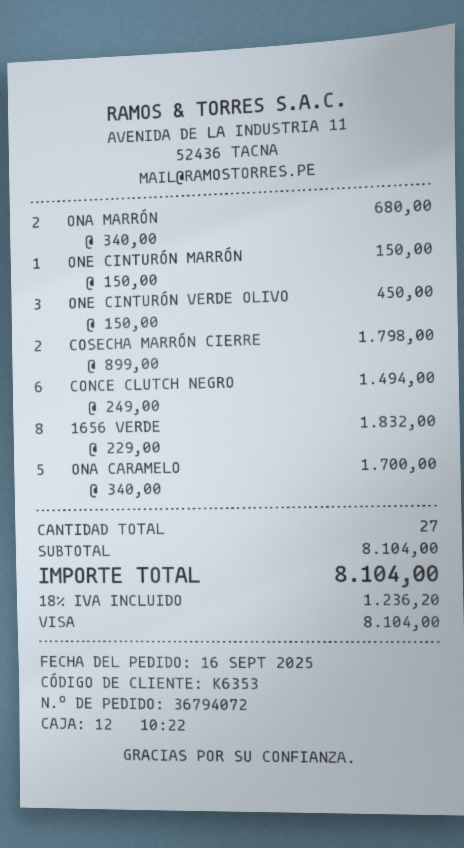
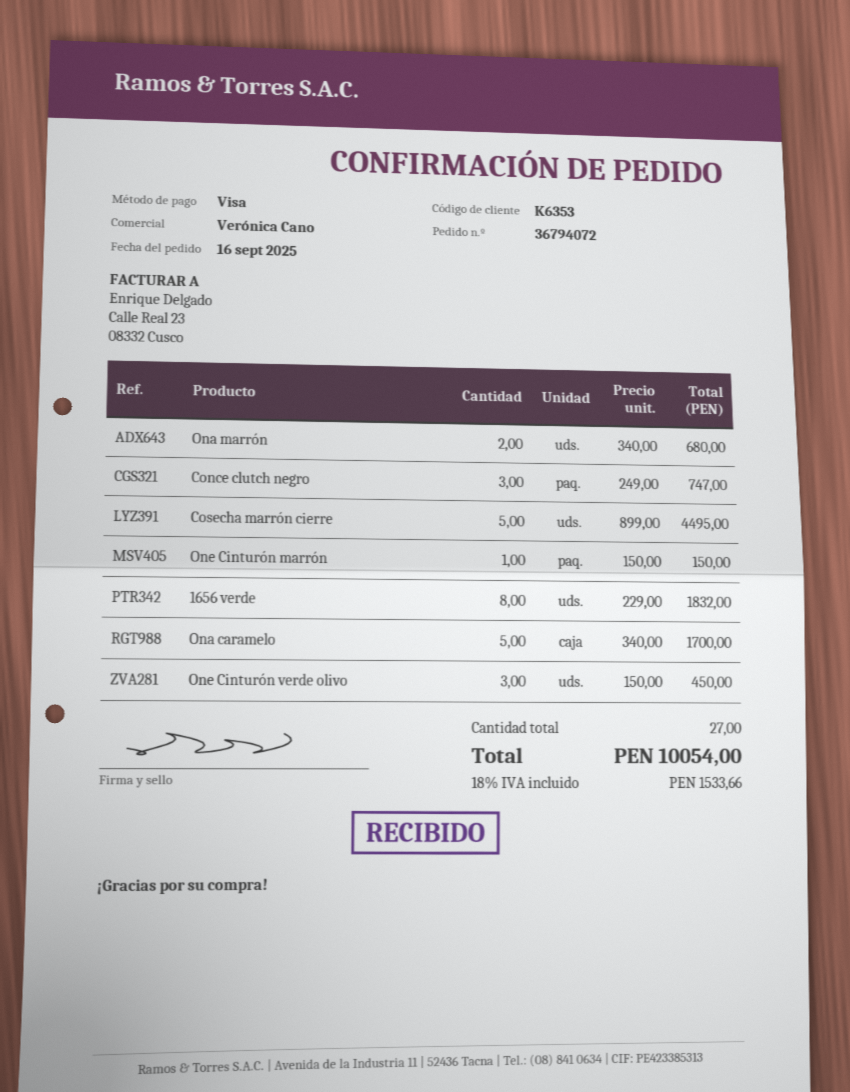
COSECHA MARRÓN CIERRE: 2 x 899.00 = 1798.00 -> 5 x 899.00 = 4495.00
CONCE CLUTCH NEGRO: 6 x 249.00 = 1494.00 -> 3 x 249.00 = 747.00
tax: 18% = 1236.20 -> 18% = 1533.66
total: 8104.00 -> 10054.00

